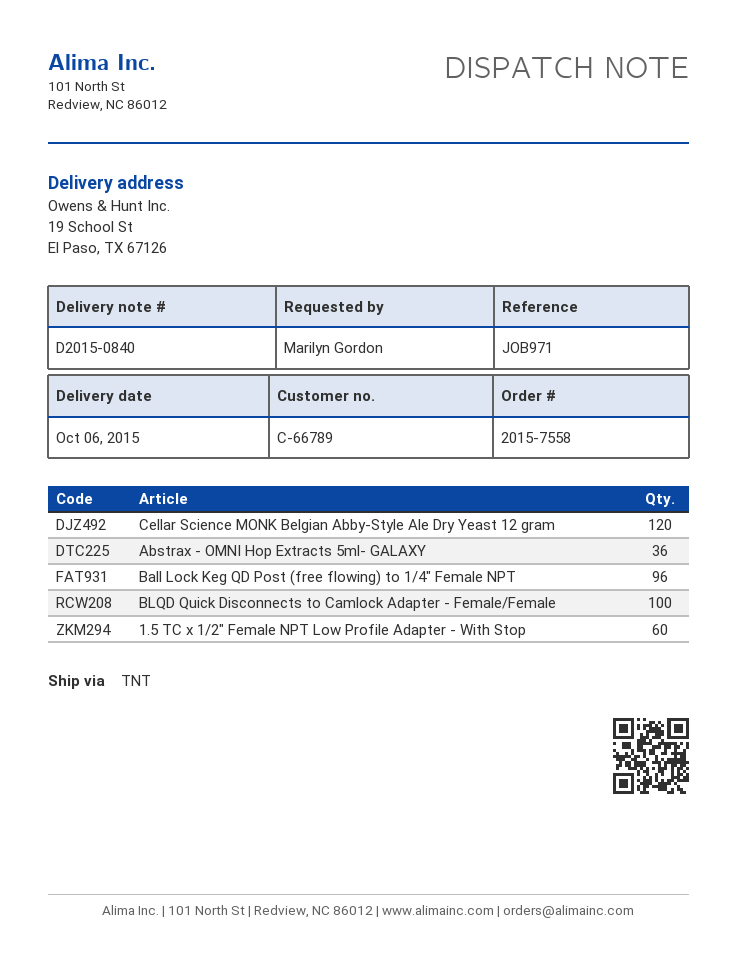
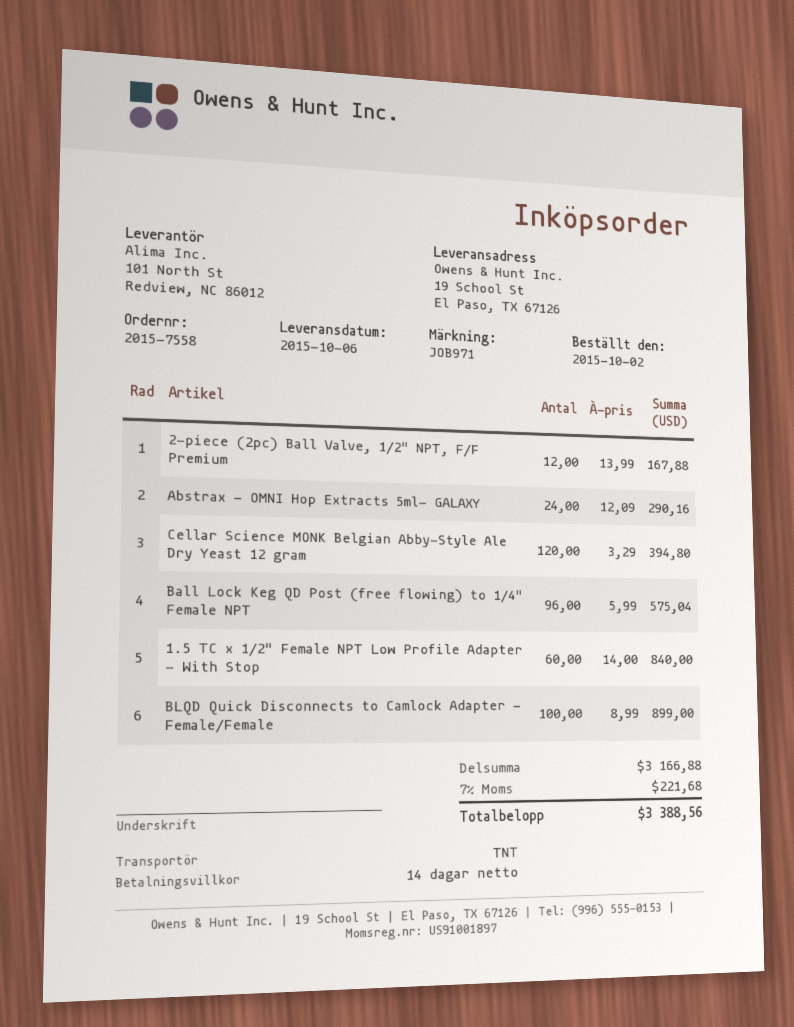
Abstrax - OMNI Hop Extracts 5ml- GALAXY: 36 -> 24
2-piece (2pc) Ball Valve, 1/2" NPT, F/F Premium: none -> 12

